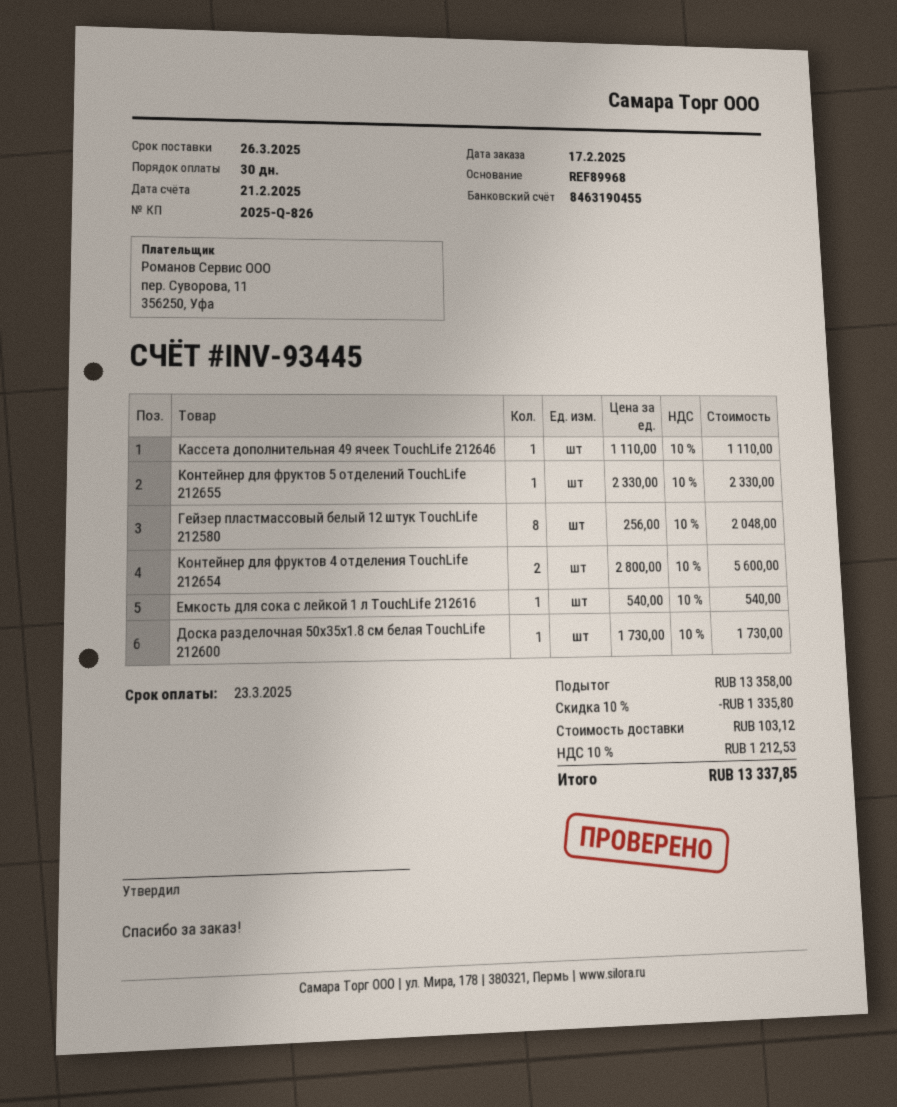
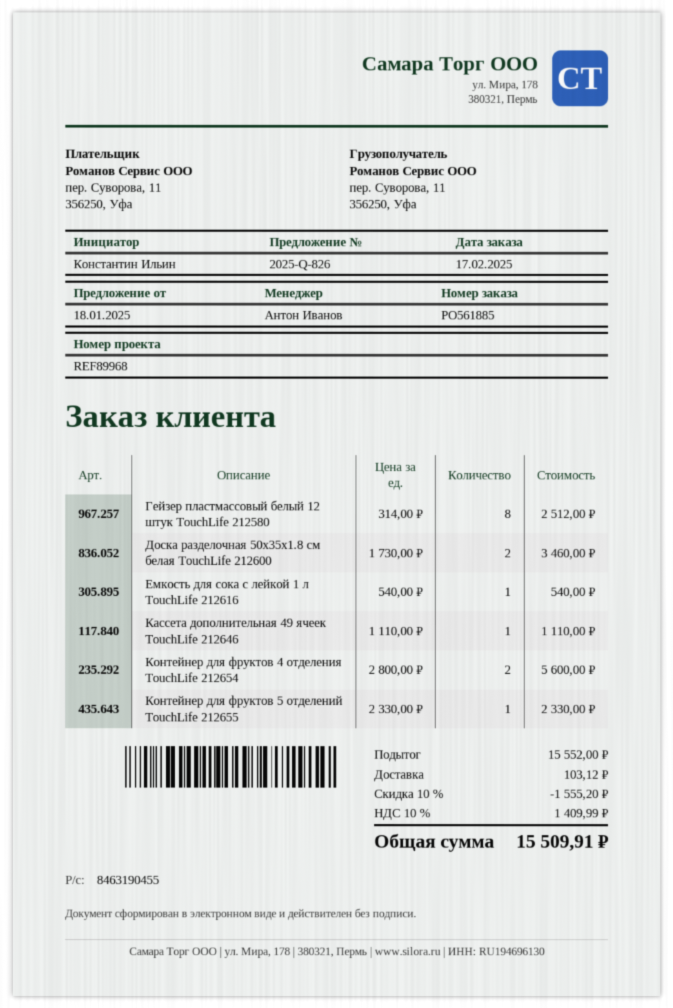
Гейзер пластмассовый белый 12 штук TouchLife 212580: 8 x 256.00 = 2048.00 -> 8 x 314.00 = 2512.00
Доска разделочная 50x35x1.8 см белая TouchLife 212600: 1 x 1730.00 = 1730.00 -> 2 x 1730.00 = 3460.00
subtotal: 13358.00 -> 15552.00
discount: 10% = 1335.80 -> 10% = 1555.20
tax: 10% = 1212.53 -> 10% = 1409.99
total: 13337.85 -> 15509.91

